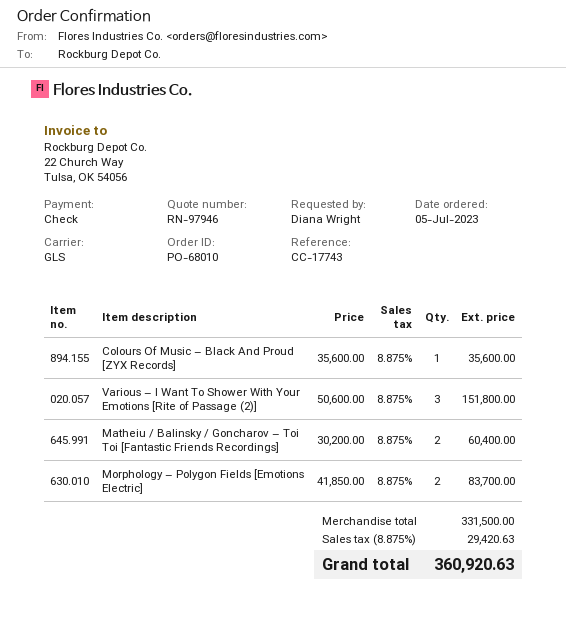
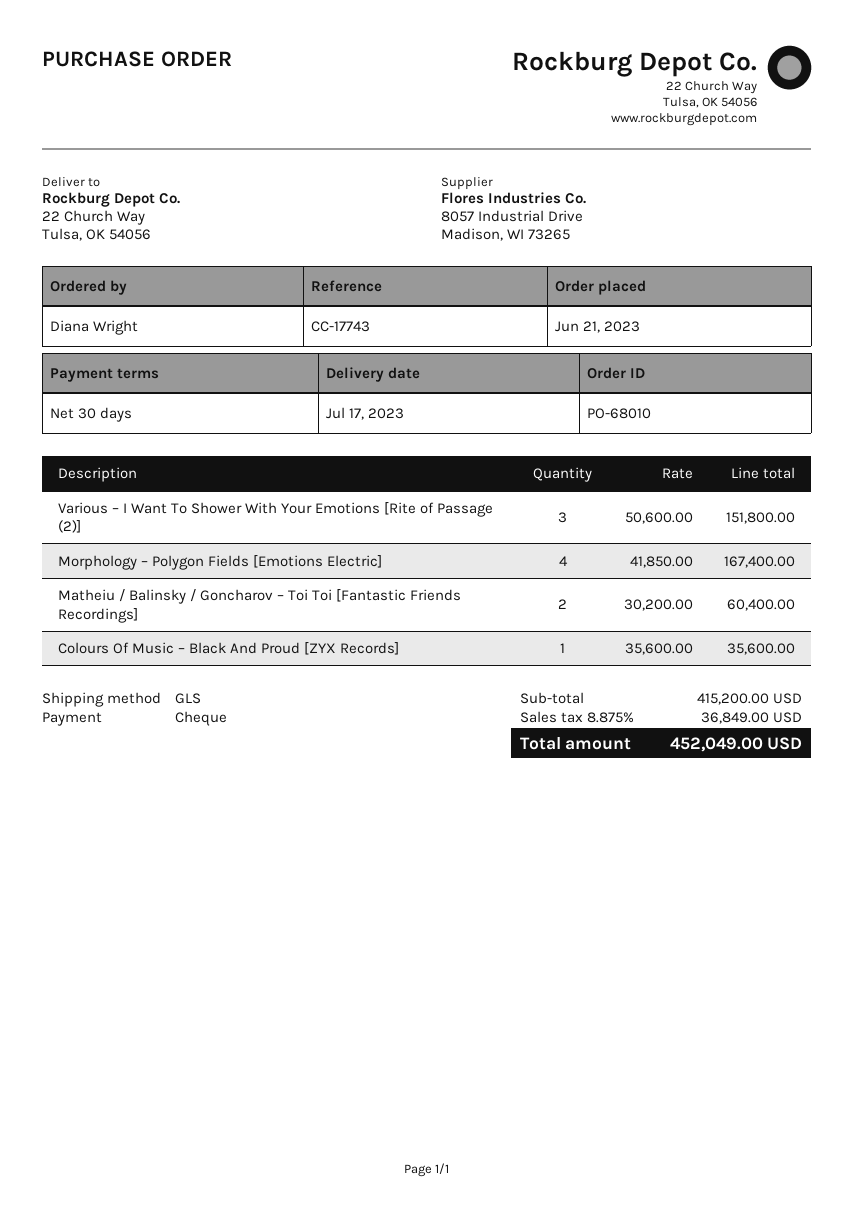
order date: 2023-07-05 -> 2023-06-21
Morphology – Polygon Fields [Emotions Electric]: 2 x 41850.00 = 83700.00 -> 4 x 41850.00 = 167400.00
subtotal: 331500.00 -> 415200.00
tax: 8.875% = 29420.63 -> 8.875% = 36849.00
total: 360920.63 -> 452049.00

